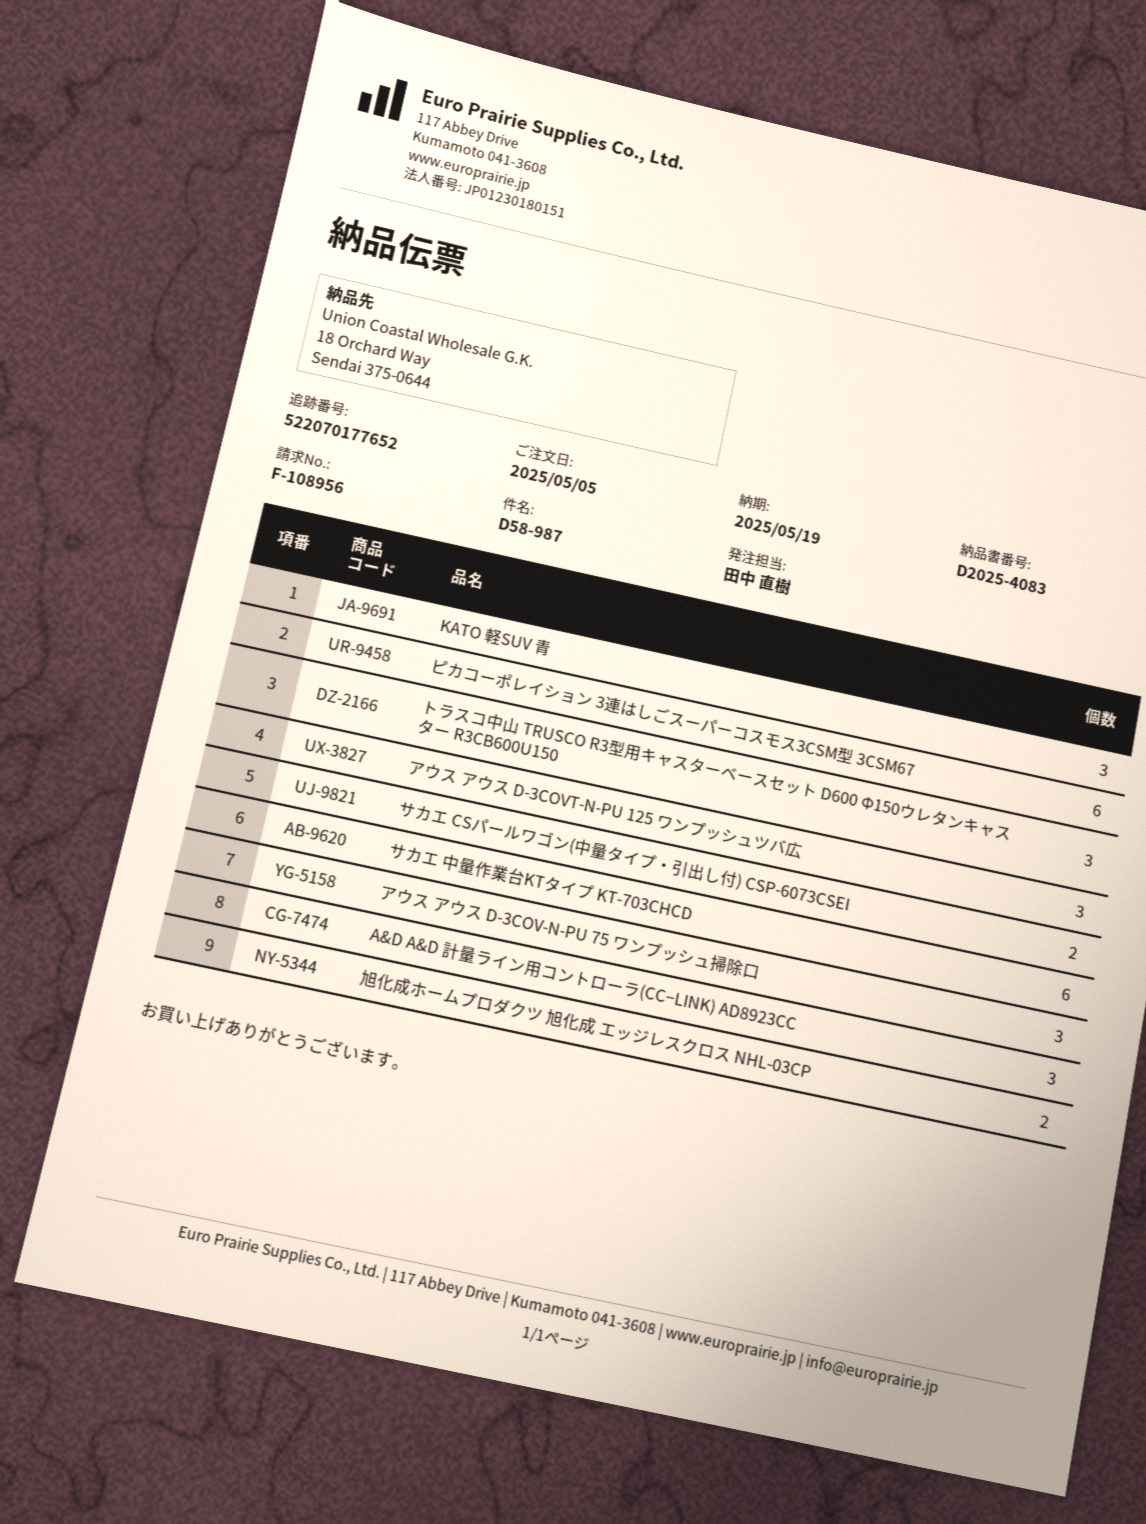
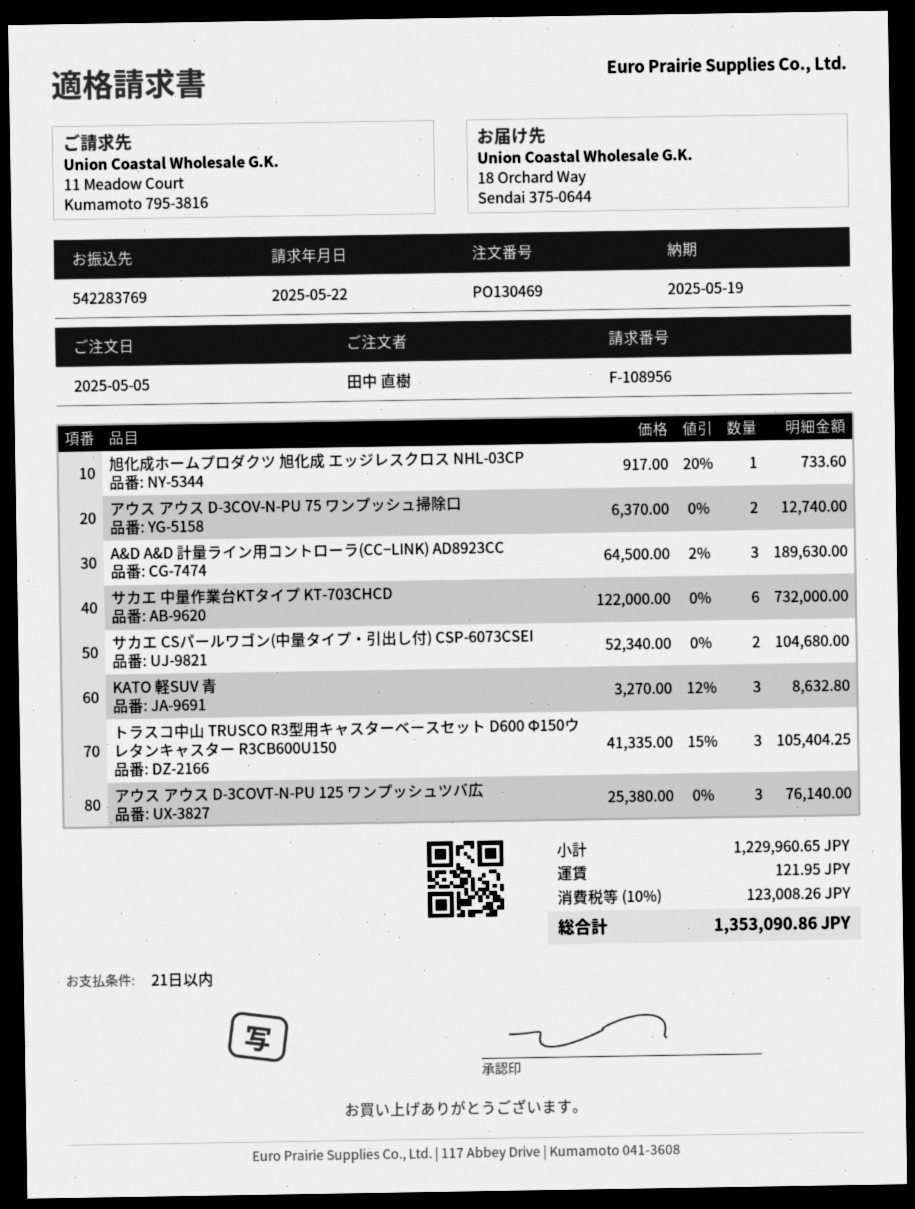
ピカコーポレイション 3連はしごスーパーコスモス3CSM型 3CSM67: 6 -> none
アウス アウス D-3COV-N-PU 75 ワンプッシュ掃除口: 3 -> 2
旭化成ホームプロダクツ 旭化成 エッジレスクロス NHL-03CP: 2 -> 1

